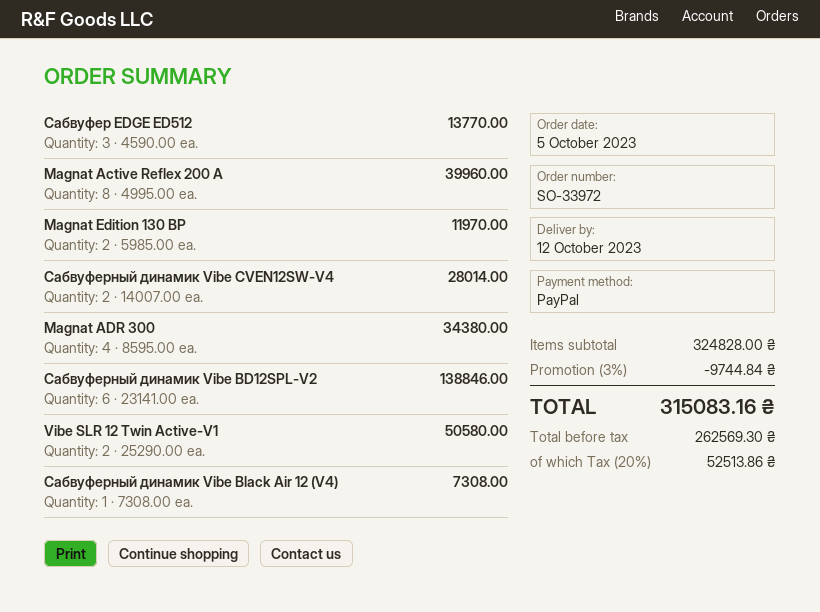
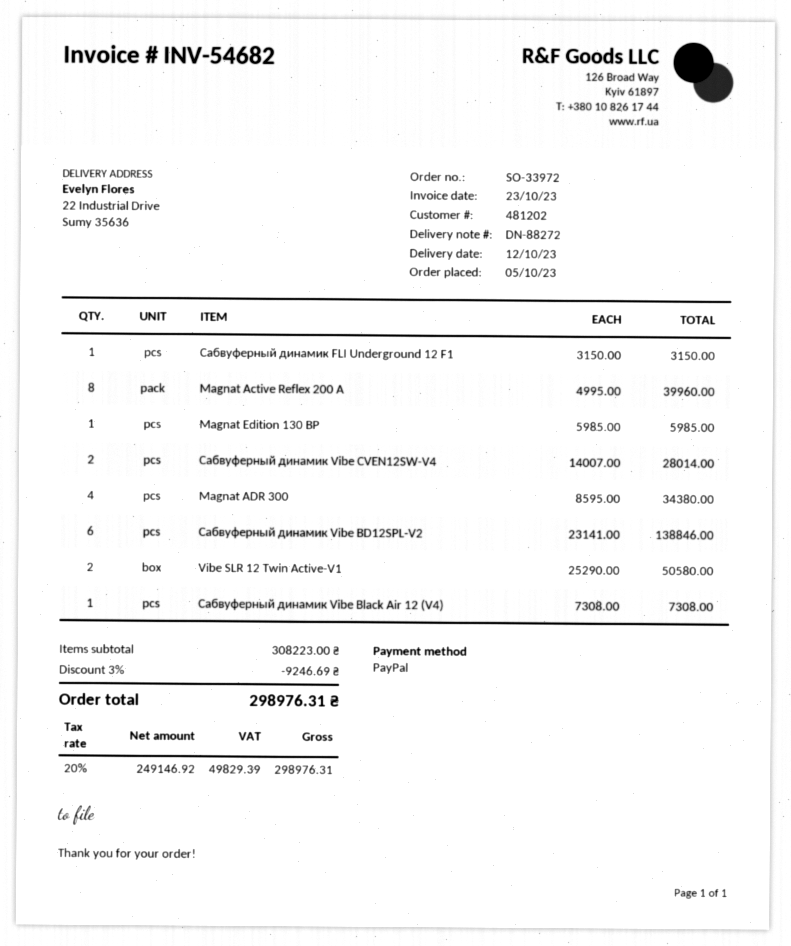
Сабвуфер EDGE ED512: 3 x 4590.00 = 13770.00 -> none
Magnat Edition 130 BP: 2 x 5985.00 = 11970.00 -> 1 x 5985.00 = 5985.00
Сабвуферный динамик FLI Underground 12 F1: none -> 1 x 3150.00 = 3150.00
subtotal: 324828.00 -> 308223.00
discount: 3% = 9744.84 -> 3% = 9246.69
net: 262569.30 -> 249146.92
tax: 20% = 52513.86 -> 20% = 49829.39
total: 315083.16 -> 298976.31

